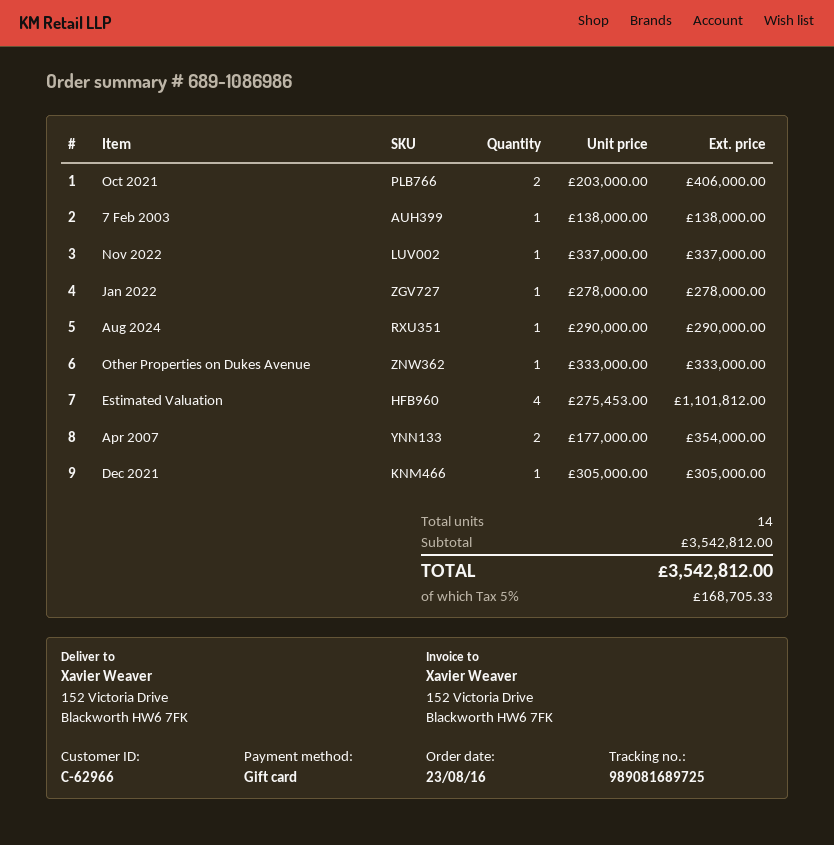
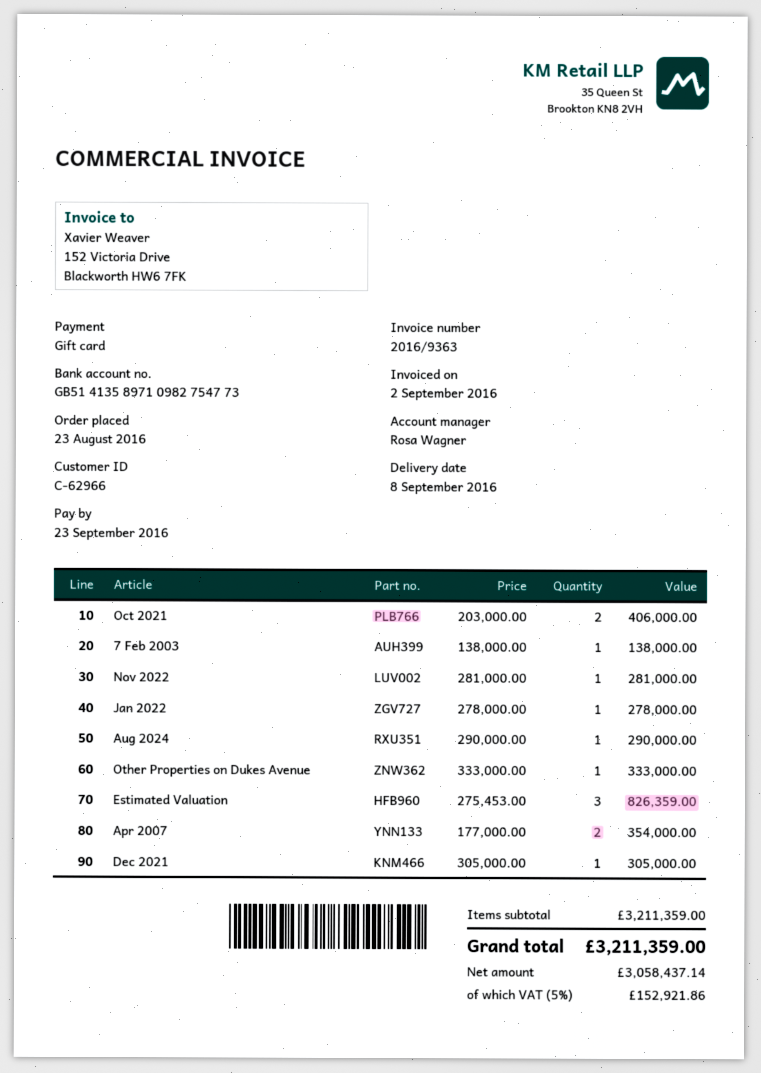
Nov 2022: 1 x 337000.00 = 337000.00 -> 1 x 281000.00 = 281000.00
Estimated Valuation: 4 x 275453.00 = 1101812.00 -> 3 x 275453.00 = 826359.00
subtotal: 3542812.00 -> 3211359.00
tax: 5% = 168705.33 -> 5% = 152921.86
total: 3542812.00 -> 3211359.00

